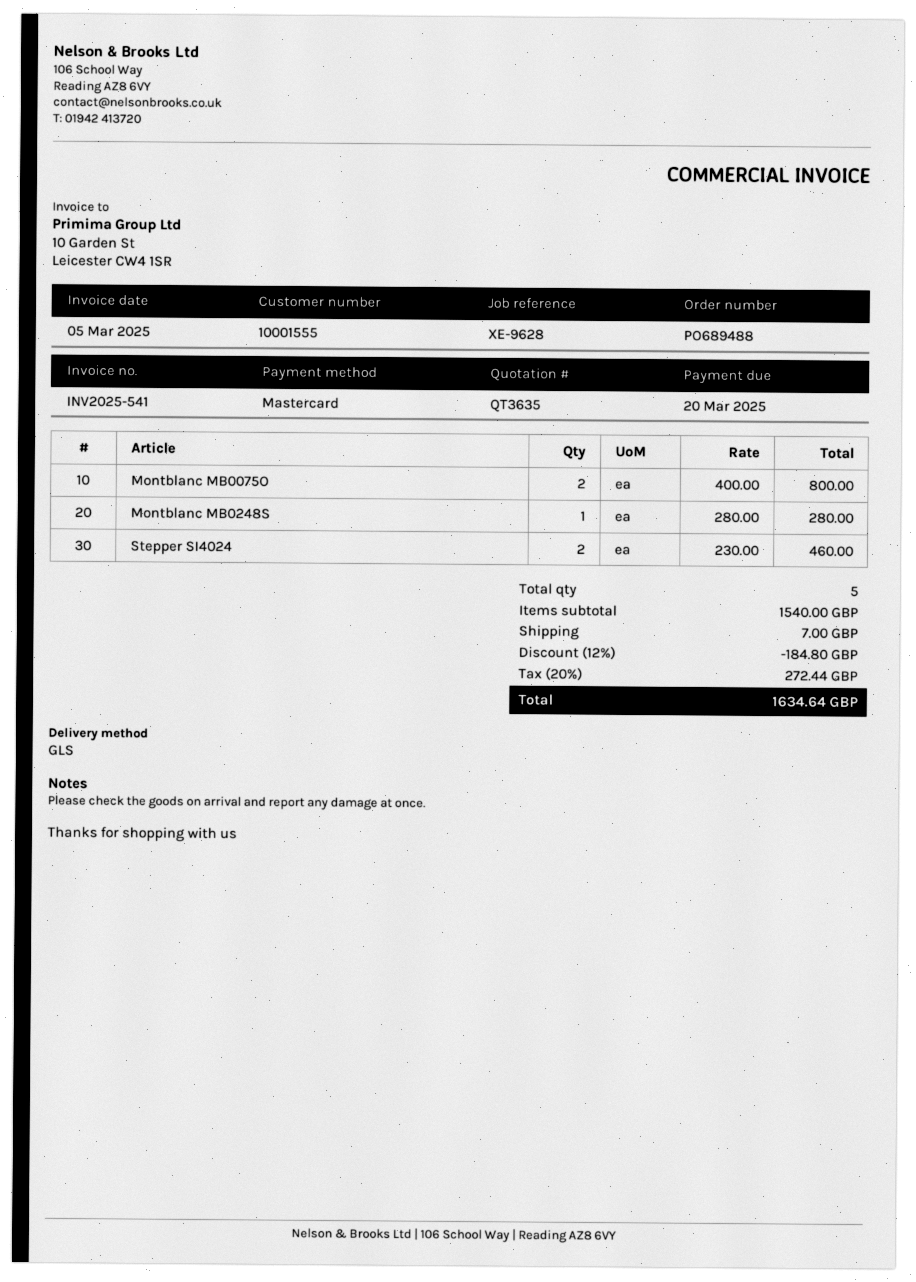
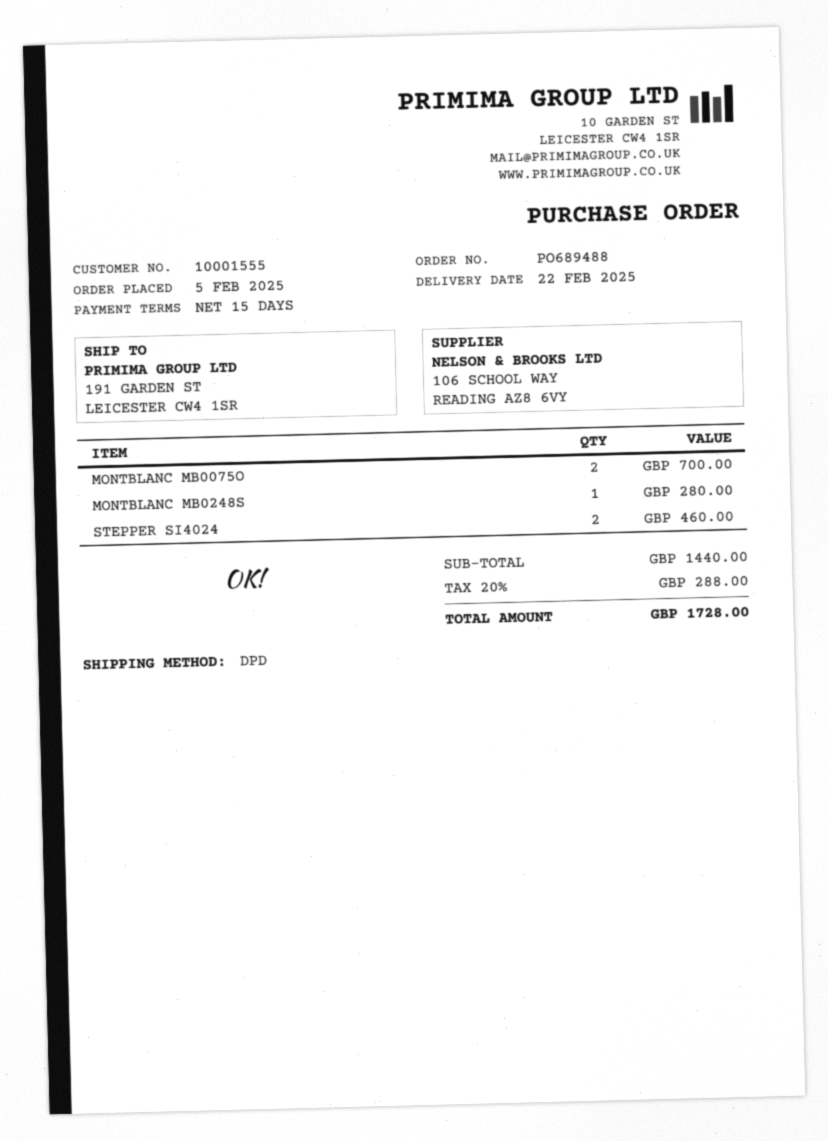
shipping method: GLS -> DPD
Montblanc MB0075O: 2 for 800.00 -> 2 for 700.00
subtotal: 1540.00 -> 1440.00
discount: 12% = 184.80 -> none
shipping: 7.00 -> none
tax: 20% = 272.44 -> 20% = 288.00
total: 1634.64 -> 1728.00

